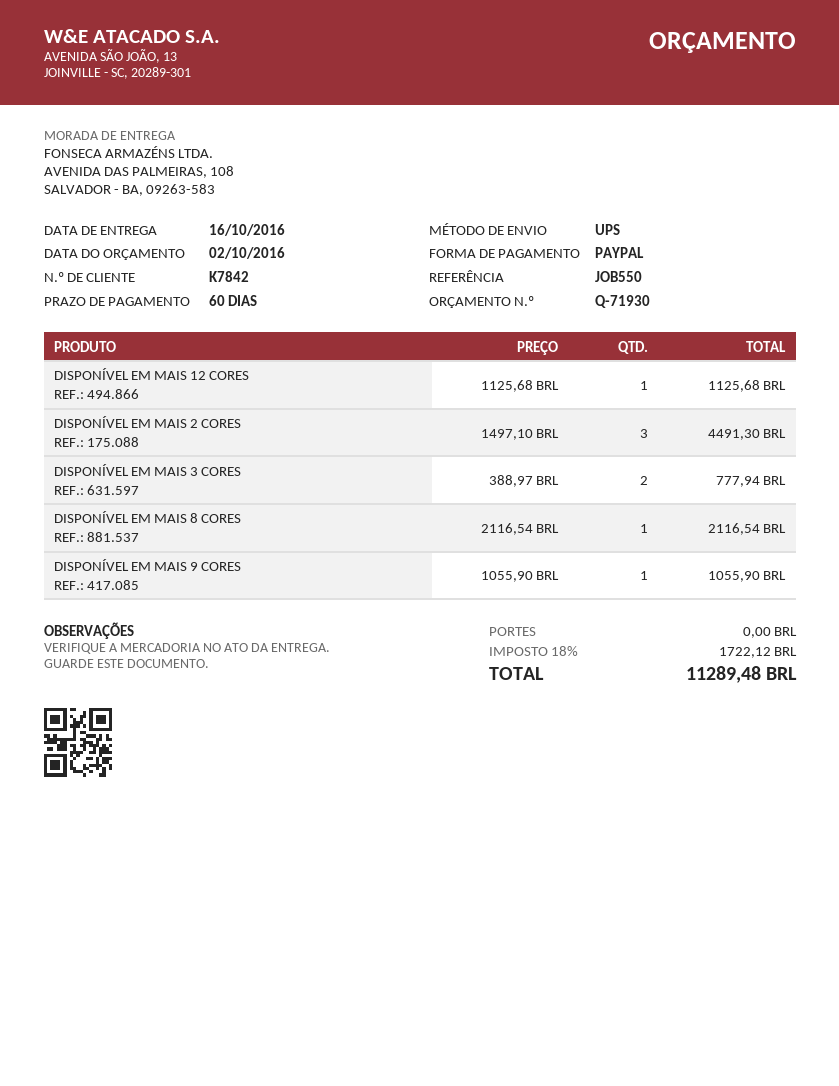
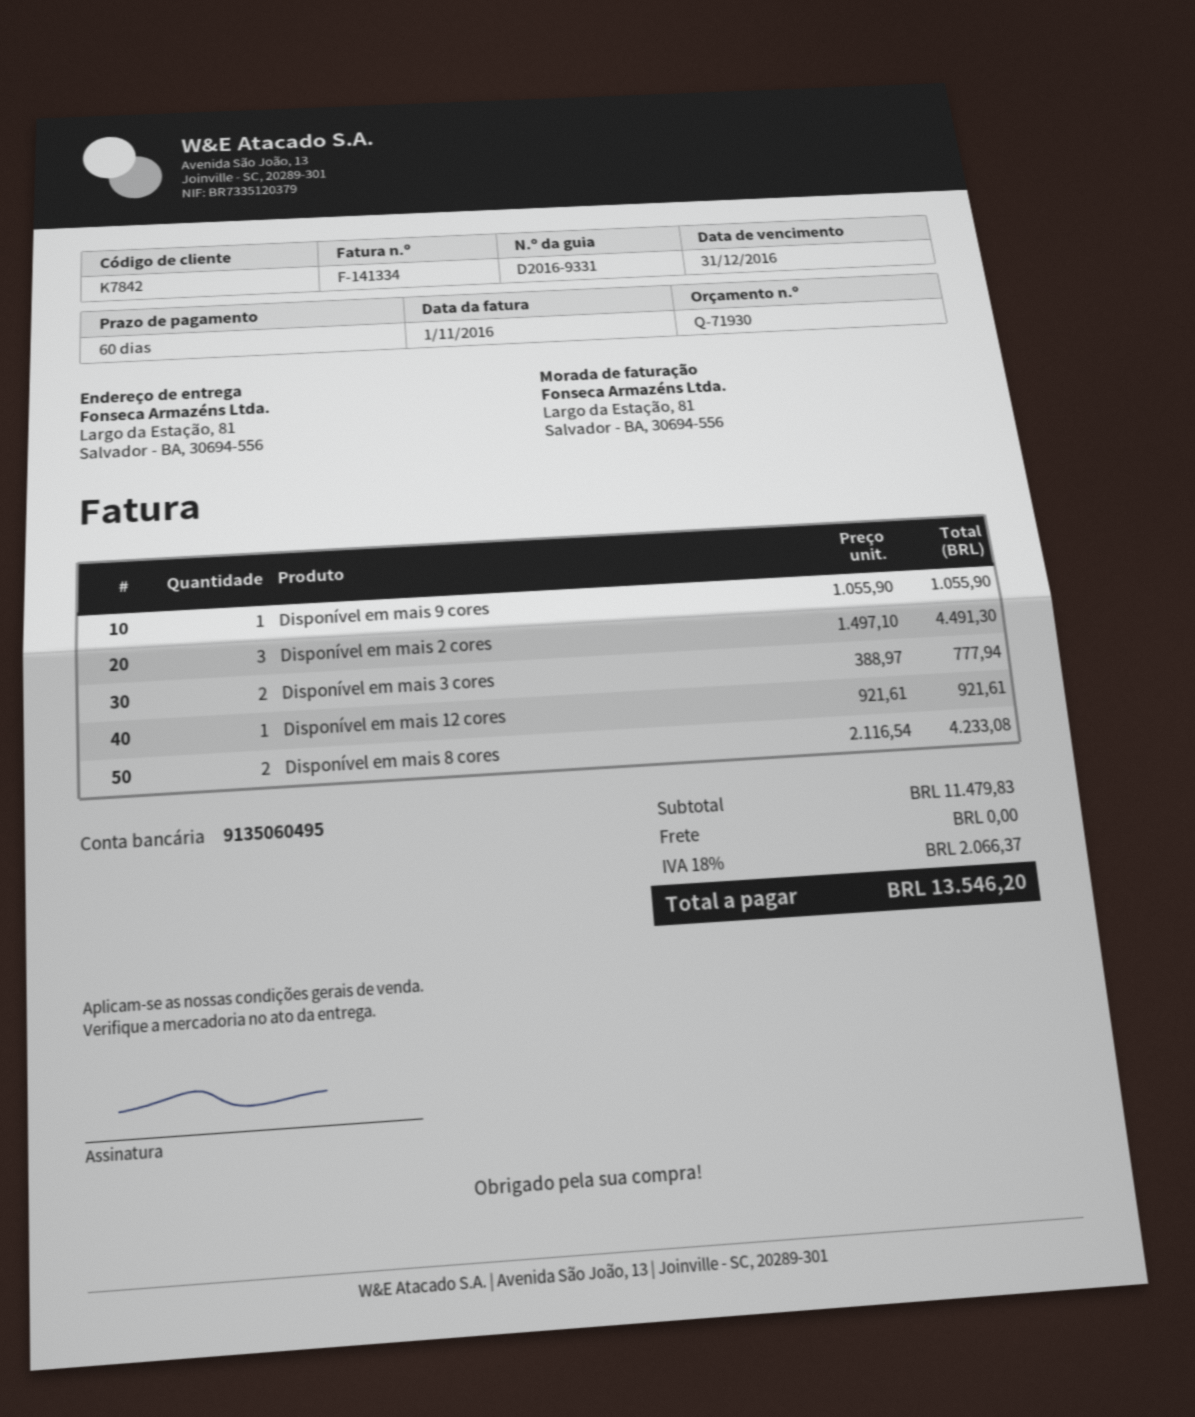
ship to: AVENIDA DAS PALMEIRAS, 108, SALVADOR - BA, 09263-583 -> Largo da Estação, 81, Salvador - BA, 30694-556
DISPONÍVEL EM MAIS 12 CORES: 1 x 1125.68 = 1125.68 -> 1 x 921.61 = 921.61
DISPONÍVEL EM MAIS 8 CORES: 1 x 2116.54 = 2116.54 -> 2 x 2116.54 = 4233.08
tax: 18% = 1722.12 -> 18% = 2066.37
total: 11289.48 -> 13546.20

